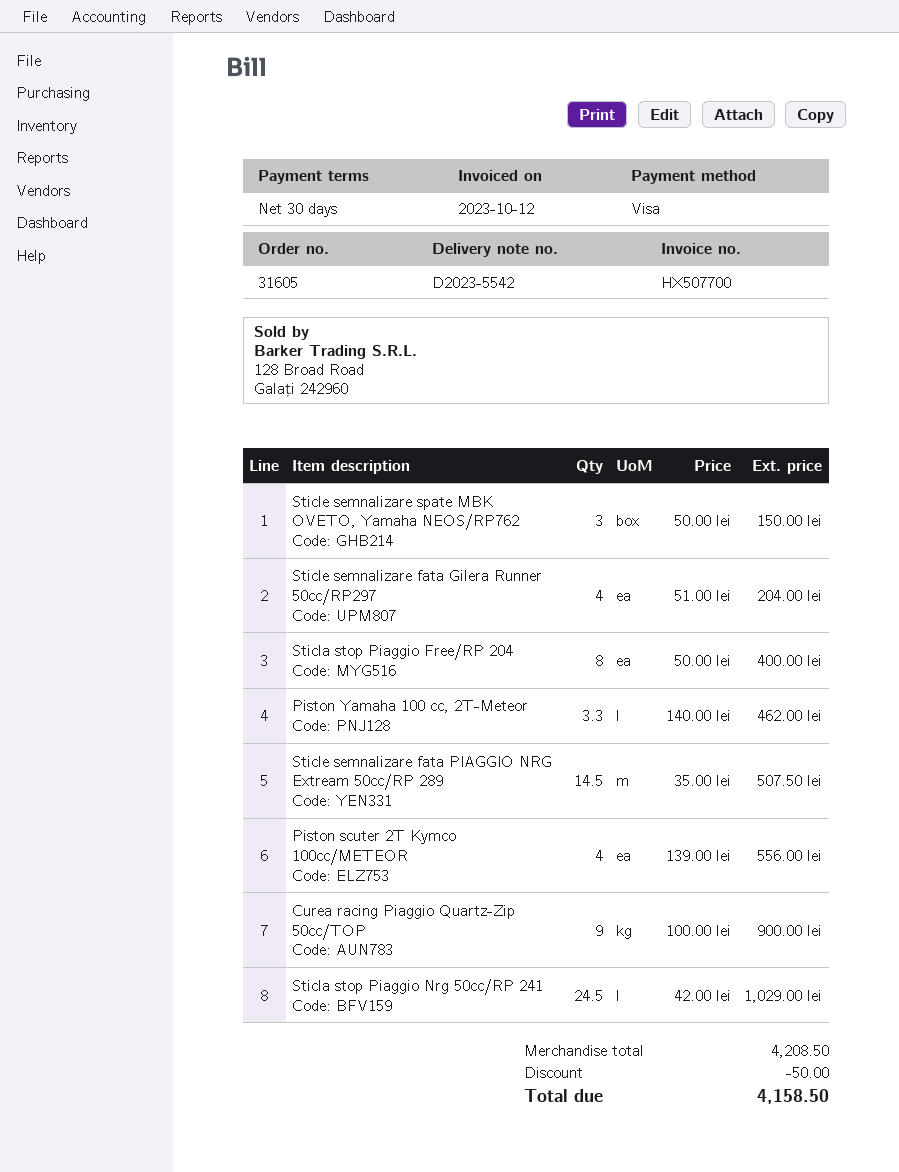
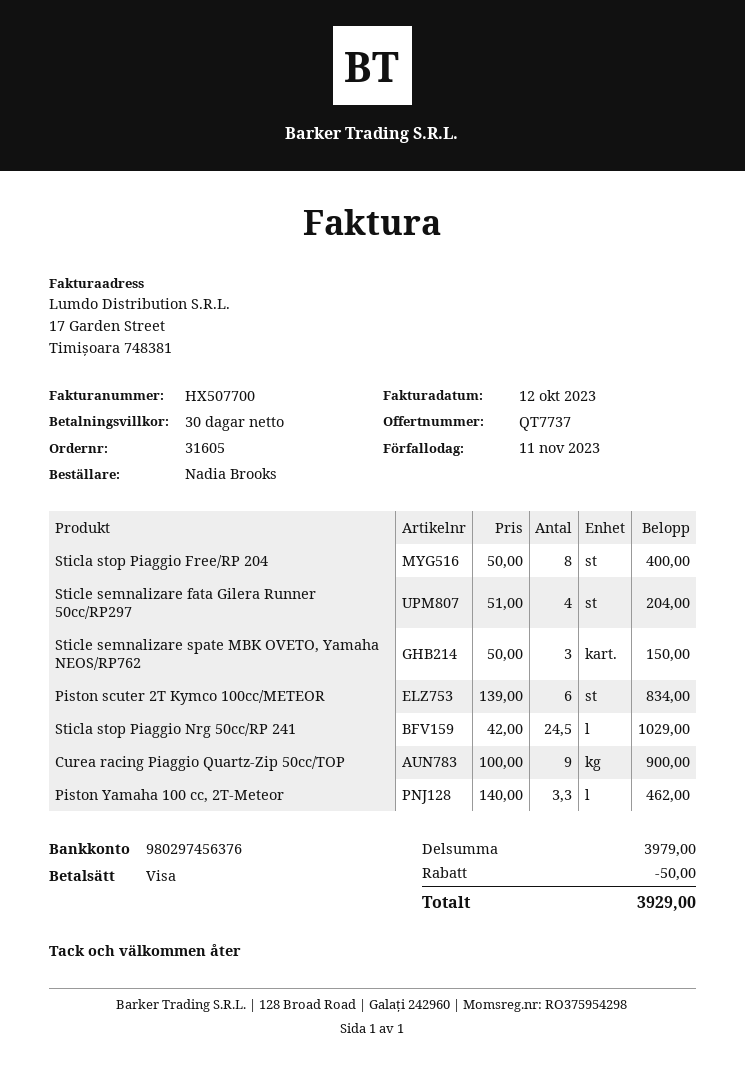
Sticle semnalizare fata PIAGGIO NRG Extream 50cc/RP 289: 14.5 x 35.00 = 507.50 -> none
Piston scuter 2T Kymco 100cc/METEOR: 4 x 139.00 = 556.00 -> 6 x 139.00 = 834.00
subtotal: 4208.50 -> 3979.00
total: 4158.50 -> 3929.00

